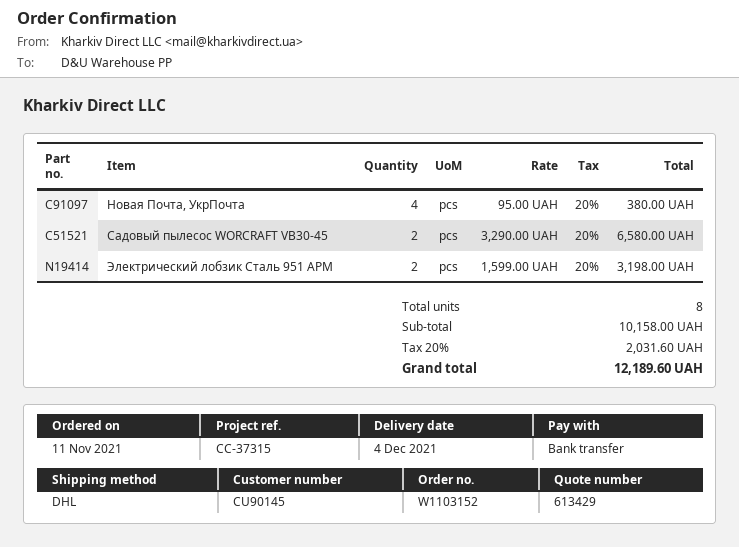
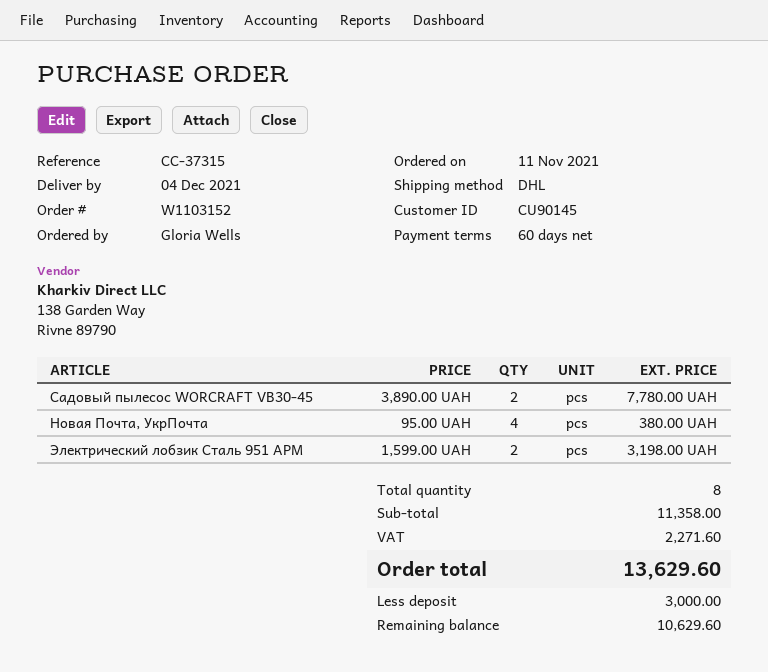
Садовый пылесос WORCRAFT VB30‑45: 2 x 3290.00 = 6580.00 -> 2 x 3890.00 = 7780.00
subtotal: 10158.00 -> 11358.00
tax: 2031.60 -> 2271.60
total: 12189.60 -> 13629.60

